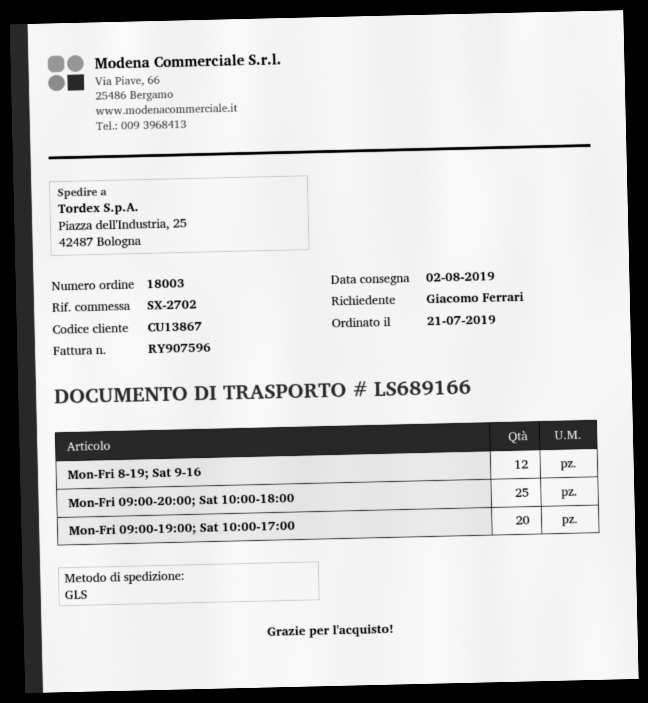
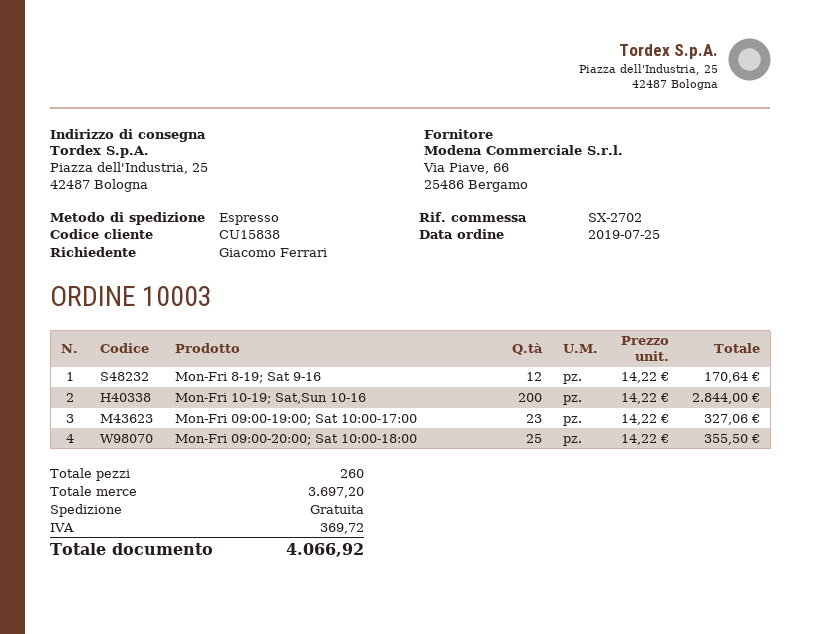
order number: 18003 -> 10003
order date: 2019-07-21 -> 2019-07-25
customer number: CU13867 -> CU15838
shipping method: GLS -> express
Mon-Fri 09:00-19:00; Sat 10:00-17:00: 20 -> 23
Mon-Fri 10-19; Sat,Sun 10-16: none -> 200

